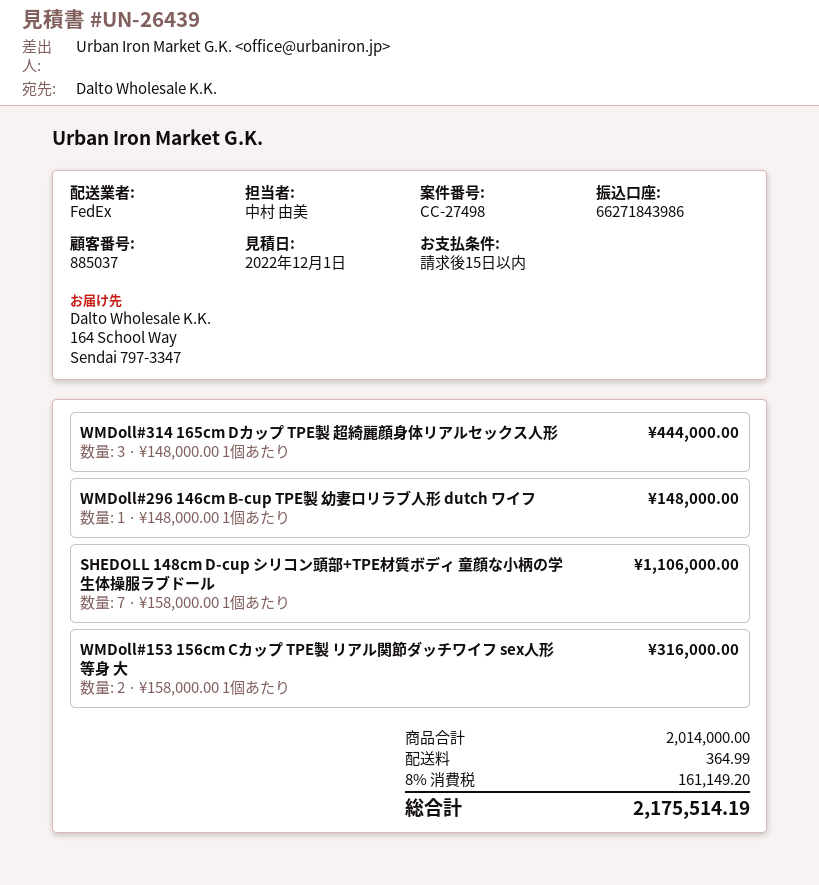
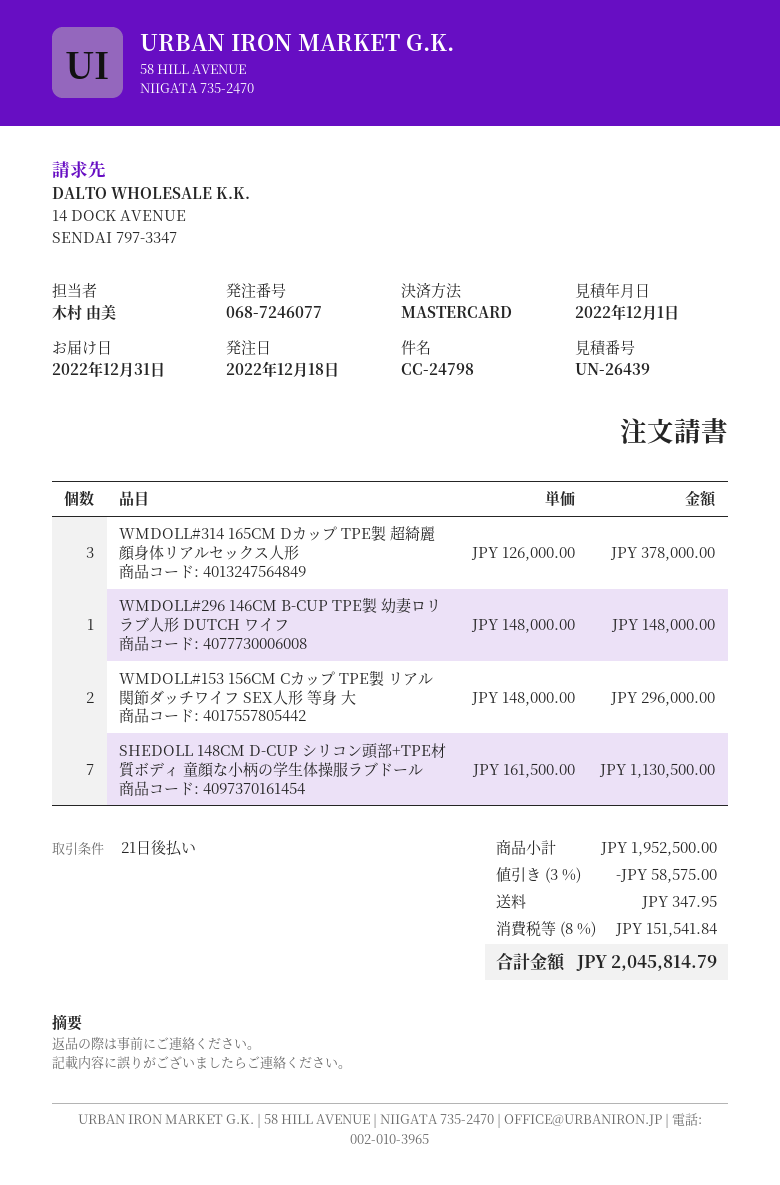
payment terms: 15 days -> 21 days
reference: CC-27498 -> CC-24798
sales rep: 中村 由美 -> 木村 由美
WMDoll#314 165cm Dカップ TPE製 超綺麗顔身体リアルセックス人形: 3 x 148000.00 = 444000.00 -> 3 x 126000.00 = 378000.00
SHEDOLL 148cm D-cup シリコン頭部+TPE材質ボディ 童顔な小柄の学生体操服ラブドール: 7 x 158000.00 = 1106000.00 -> 7 x 161500.00 = 1130500.00
WMDoll#153 156cm Cカップ TPE製 リアル関節ダッチワイフ sex人形 等身 大: 2 x 158000.00 = 316000.00 -> 2 x 148000.00 = 296000.00
subtotal: 2014000.00 -> 1952500.00
discount: none -> 3% = 58575.00
shipping: 364.99 -> 347.95
tax: 8% = 161149.20 -> 8% = 151541.84
total: 2175514.19 -> 2045814.79

